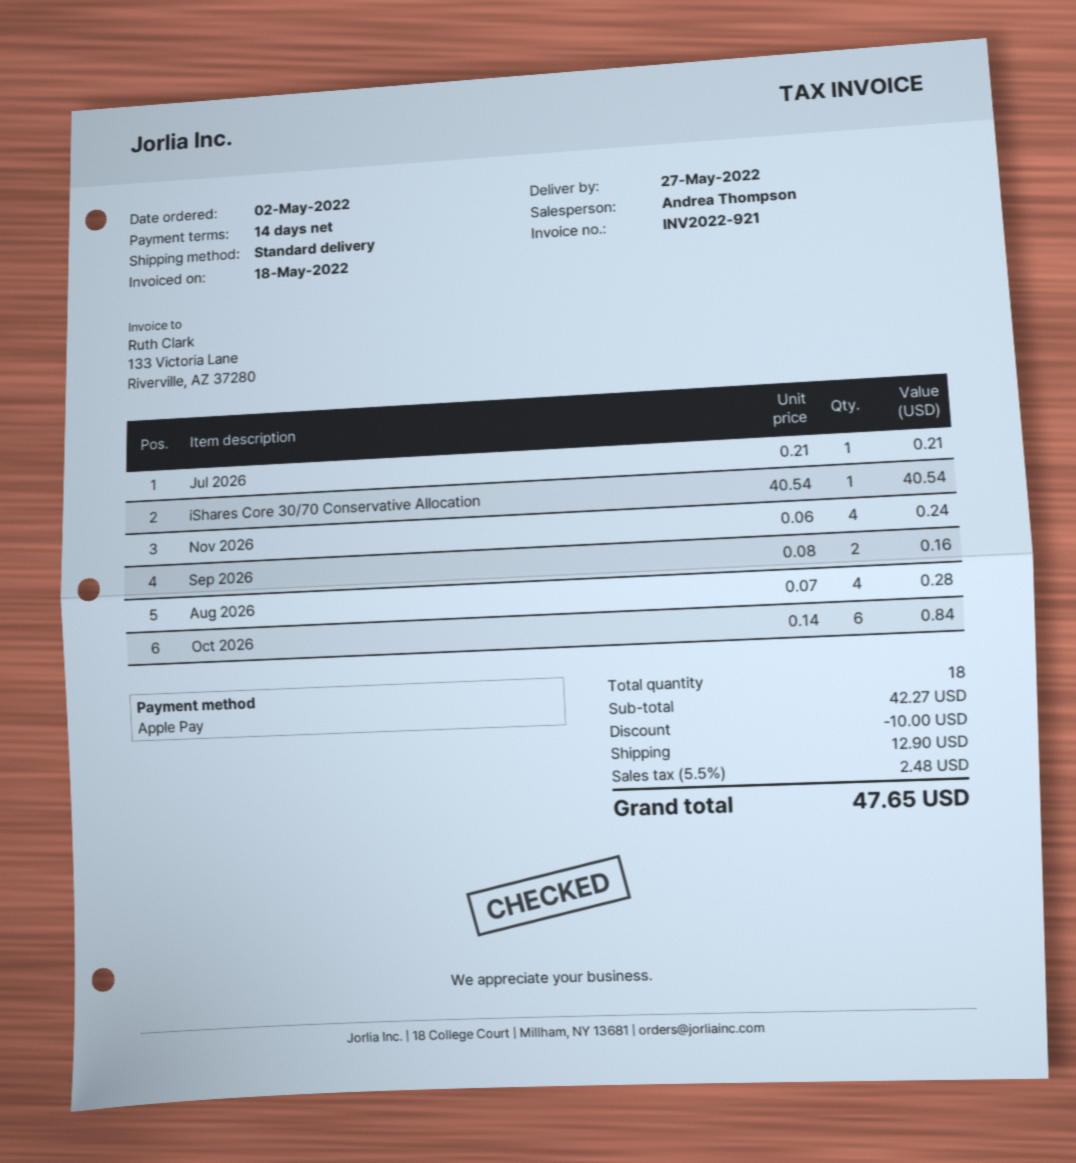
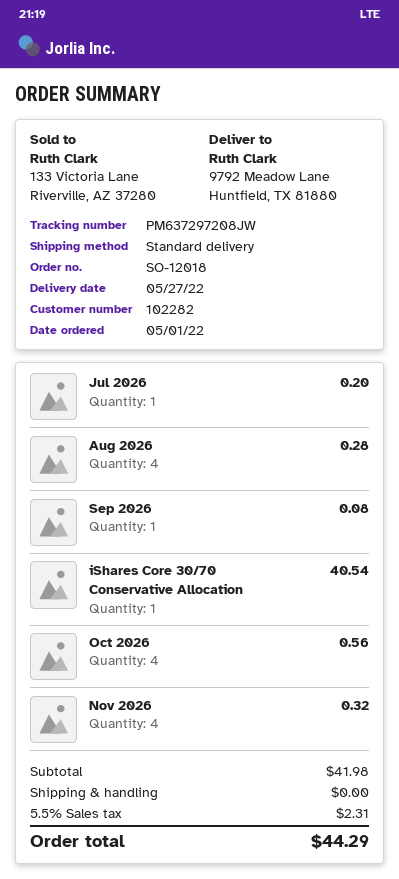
order date: 2022-05-02 -> 2022-05-01
Jul 2026: 1 for 0.21 -> 1 for 0.20
Nov 2026: 4 for 0.24 -> 4 for 0.32
Sep 2026: 2 for 0.16 -> 1 for 0.08
Oct 2026: 6 for 0.84 -> 4 for 0.56
subtotal: 42.27 -> 41.98
discount: 10.00 -> none
shipping: 12.90 -> 0.00
tax: 5.5% = 2.48 -> 5.5% = 2.31
total: 47.65 -> 44.29

